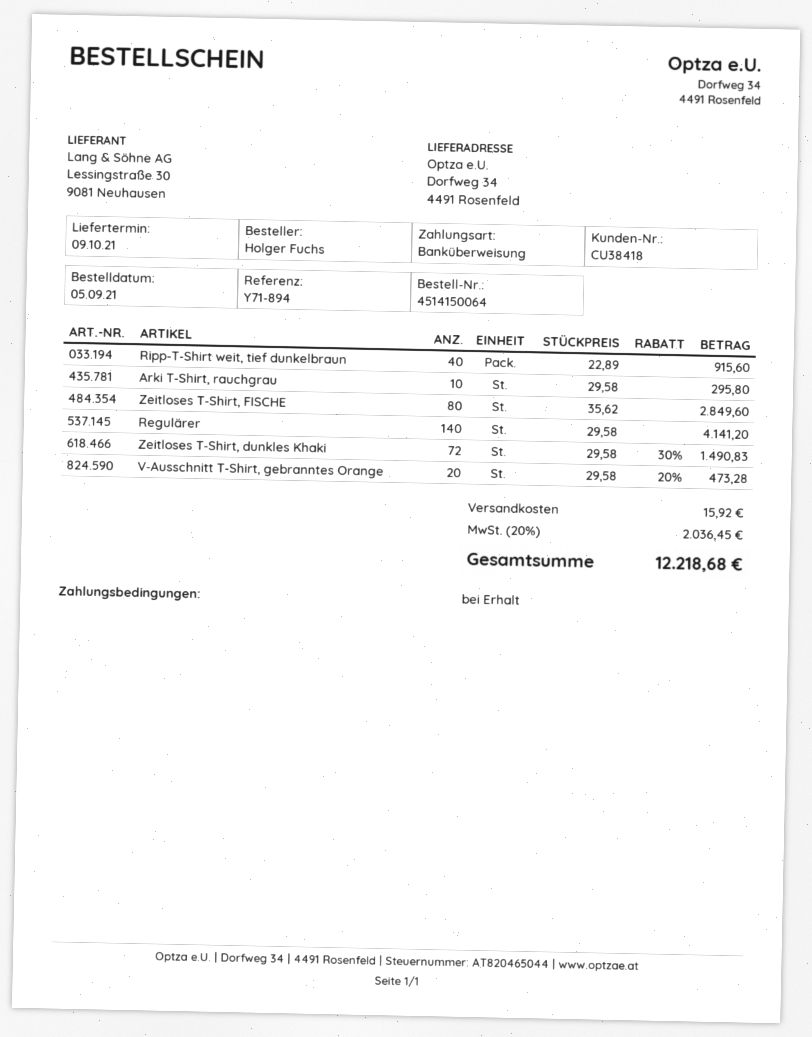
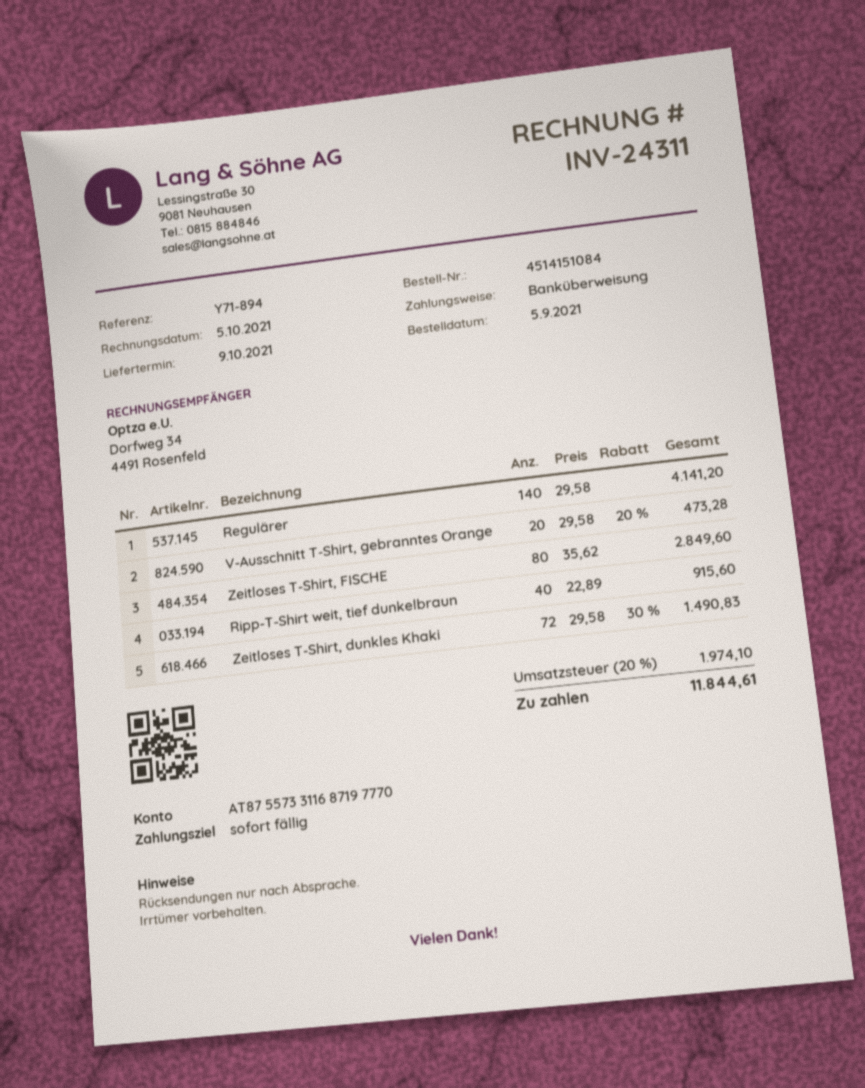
order number: 4514150064 -> 4514151084
Arki T-Shirt, rauchgrau: 10 x 29.58 = 295.80 -> none
shipping: 15.92 -> none
tax: 20% = 2036.45 -> 20% = 1974.10
total: 12218.68 -> 11844.61

